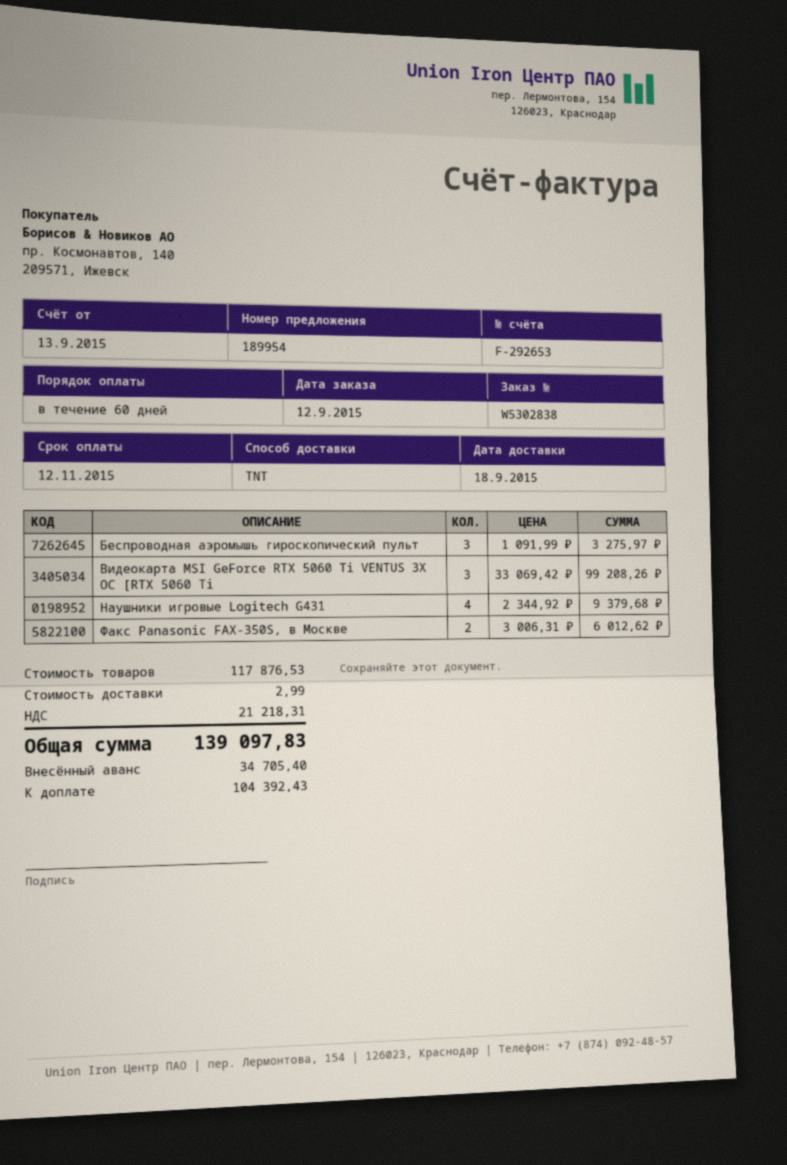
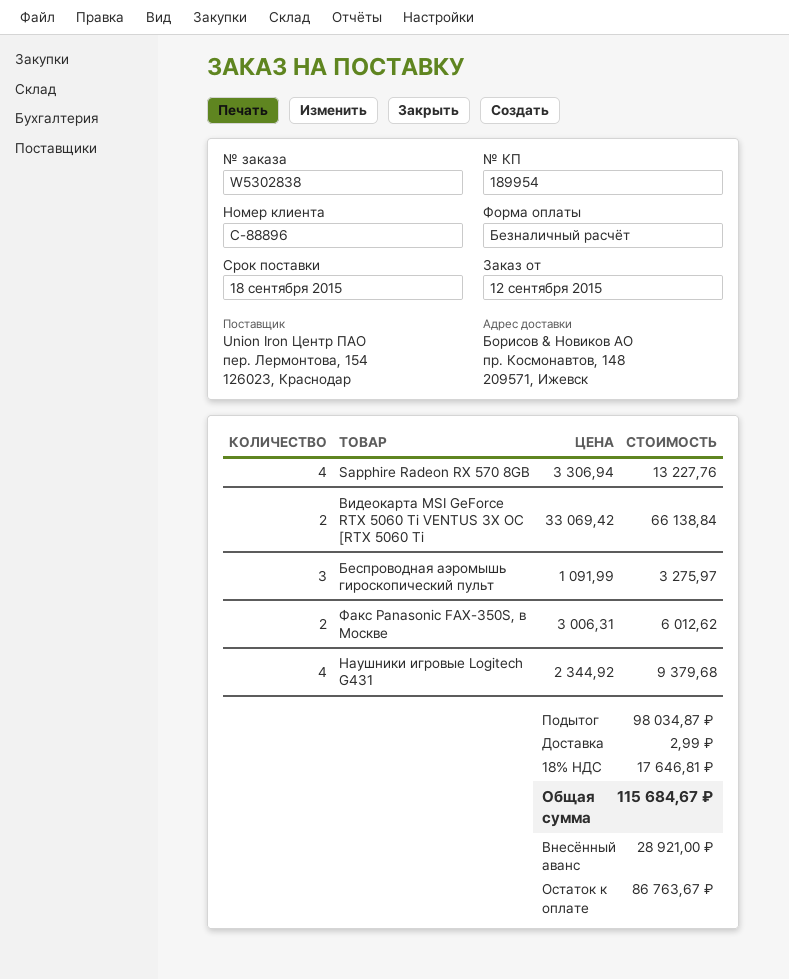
Видеокарта MSI GeForce RTX 5060 Ti VENTUS 3X OC [RTX 5060 Ti: 3 x 33069.42 = 99208.26 -> 2 x 33069.42 = 66138.84
Sapphire Radeon RX 570 8GB: none -> 4 x 3306.94 = 13227.76
subtotal: 117876.53 -> 98034.87
tax: 21218.31 -> 17646.81
total: 139097.83 -> 115684.67
deposit: 34705.40 -> 28921.00
balance: 104392.43 -> 86763.67

